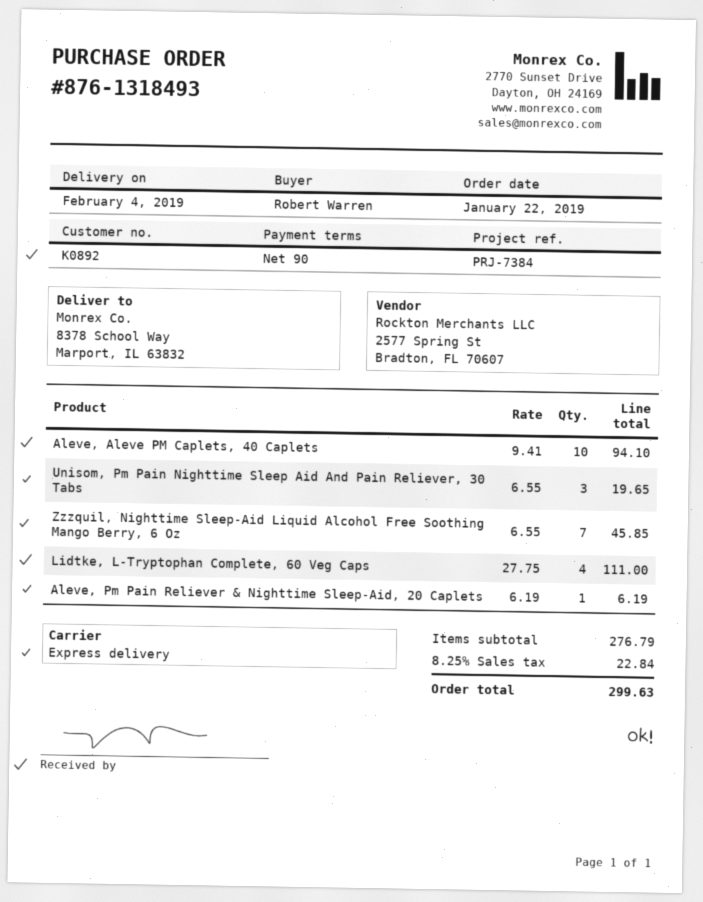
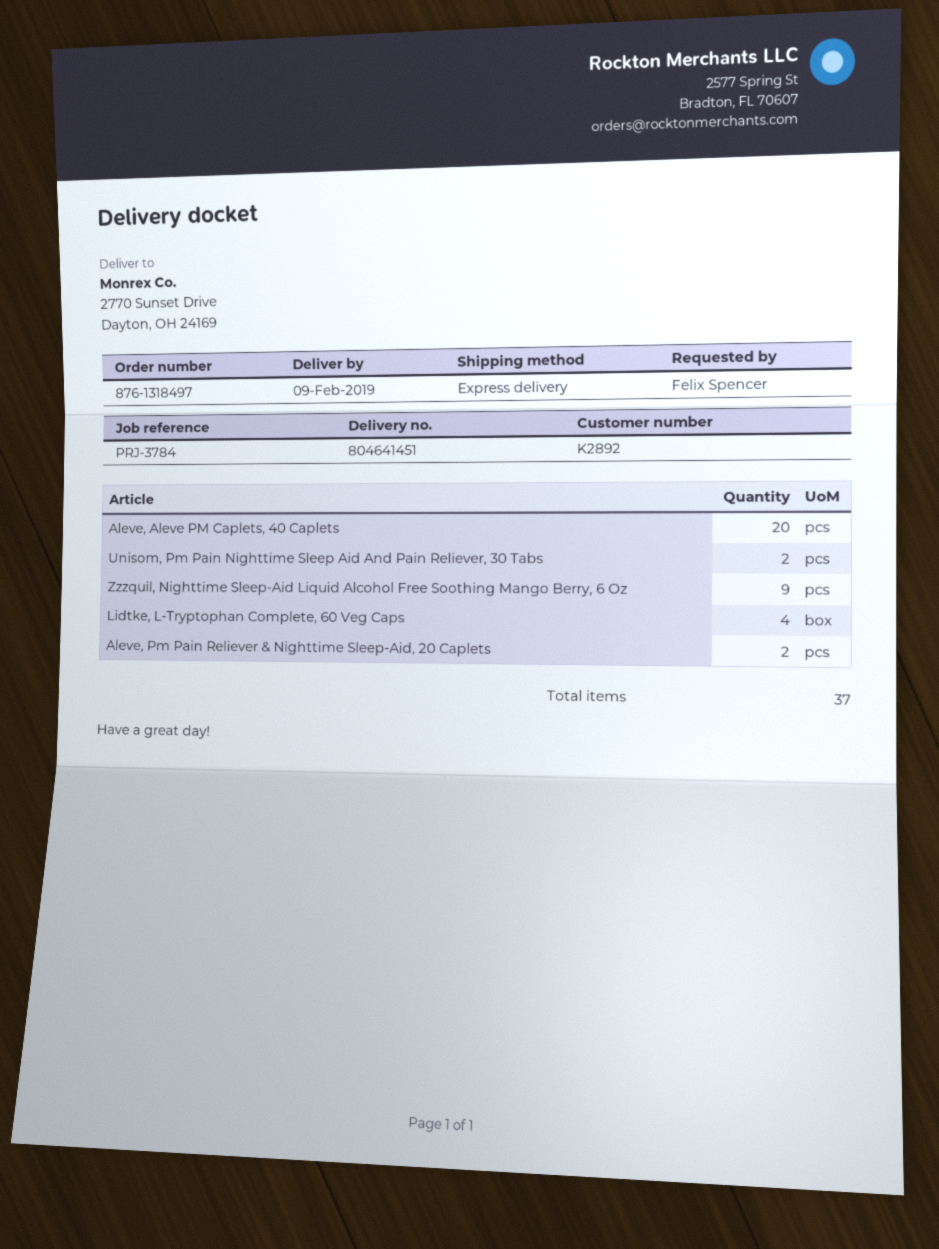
order number: 876-1318493 -> 876-1318497
delivery date: 2019-02-04 -> 2019-02-09
customer number: K0892 -> K2892
reference: PRJ-7384 -> PRJ-3784
ordered by: Robert Warren -> Felix Spencer
ship to: 8378 School Way, Marport, IL 63832 -> 2770 Sunset Drive, Dayton, OH 24169
Aleve, Aleve PM Caplets, 40 Caplets: 10 -> 20
Unisom, Pm Pain Nighttime Sleep Aid And Pain Reliever, 30 Tabs: 3 -> 2
Zzzquil, Nighttime Sleep-Aid Liquid Alcohol Free Soothing Mango Berry, 6 Oz: 7 -> 9
Aleve, Pm Pain Reliever & Nighttime Sleep-Aid, 20 Caplets: 1 -> 2

